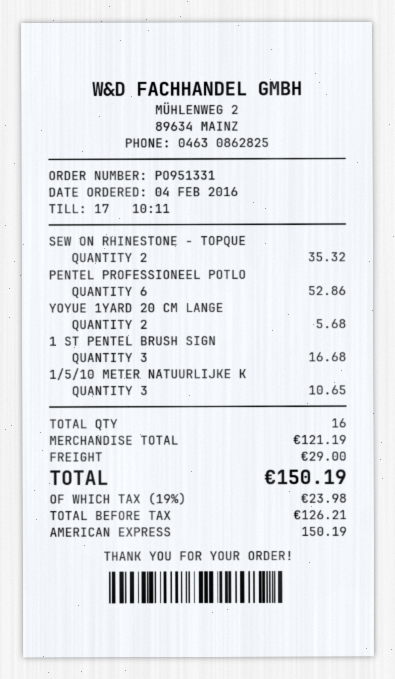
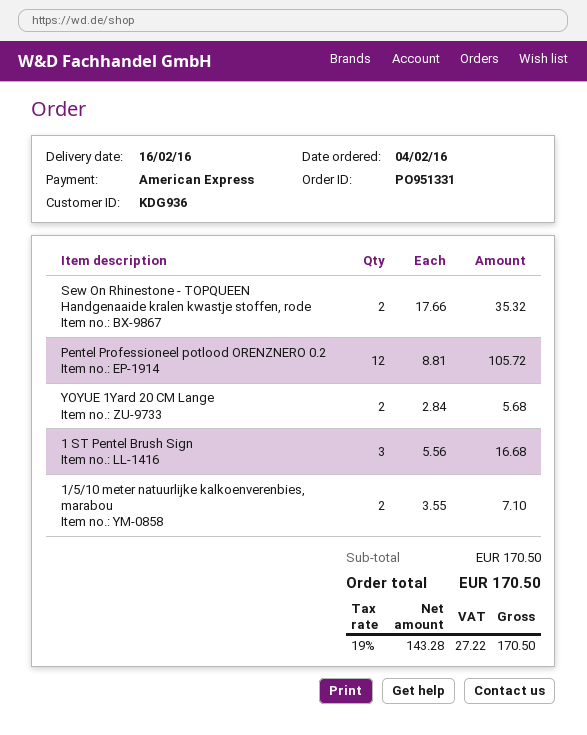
PENTEL PROFESSIONEEL POTLO: 6 for 52.86 -> 12 for 105.72
1/5/10 METER NATUURLIJKE K: 3 for 10.65 -> 2 for 7.10
subtotal: 121.19 -> 170.50
shipping: 29.00 -> none
net: 126.21 -> 143.28
tax: 19% = 23.98 -> 19% = 27.22
total: 150.19 -> 170.50

